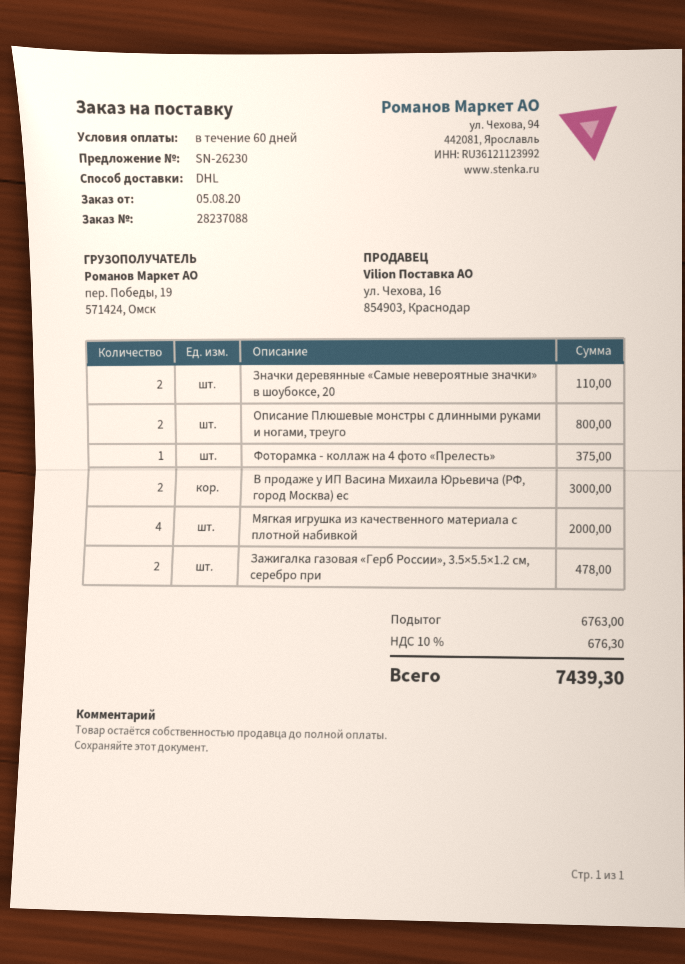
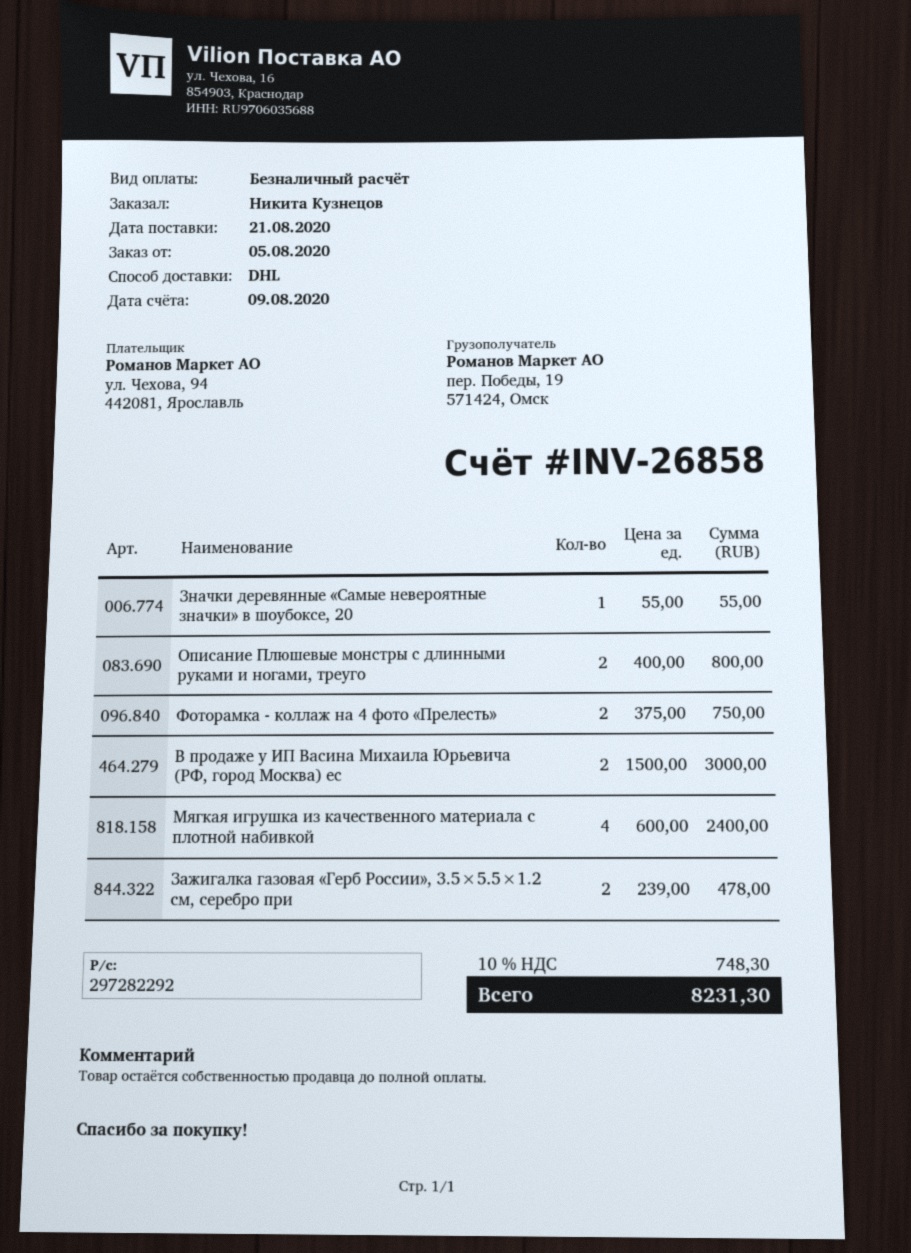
Значки деревянные «Самые невероятные значки» в шоубоксе, 20: 2 for 110.00 -> 1 for 55.00
Фоторамка - коллаж на 4 фото «Прелесть»: 1 for 375.00 -> 2 for 750.00
Мягкая игрушка из качественного материала с плотной набивкой: 4 for 2000.00 -> 4 for 2400.00
tax: 10% = 676.30 -> 10% = 748.30
total: 7439.30 -> 8231.30

